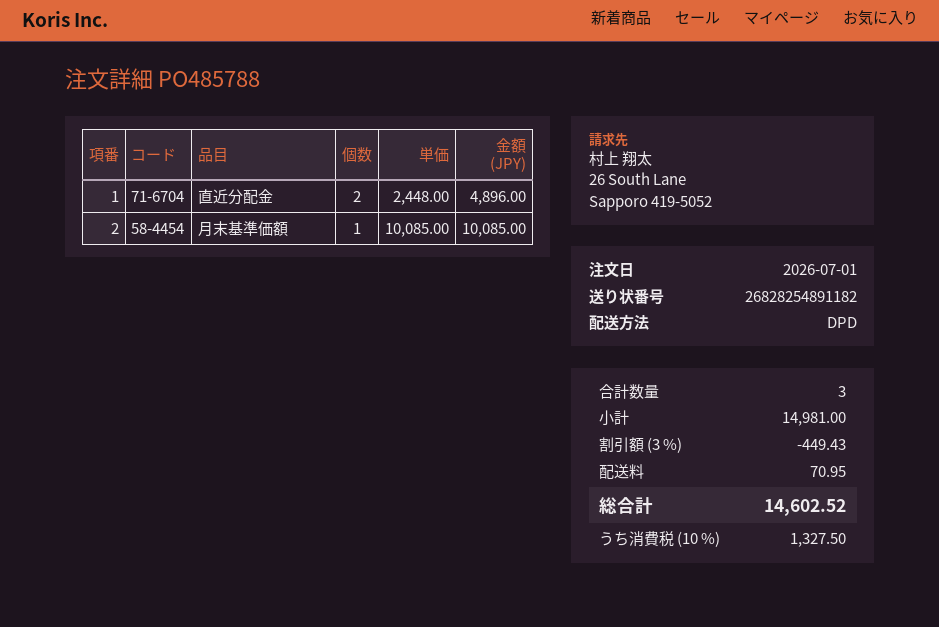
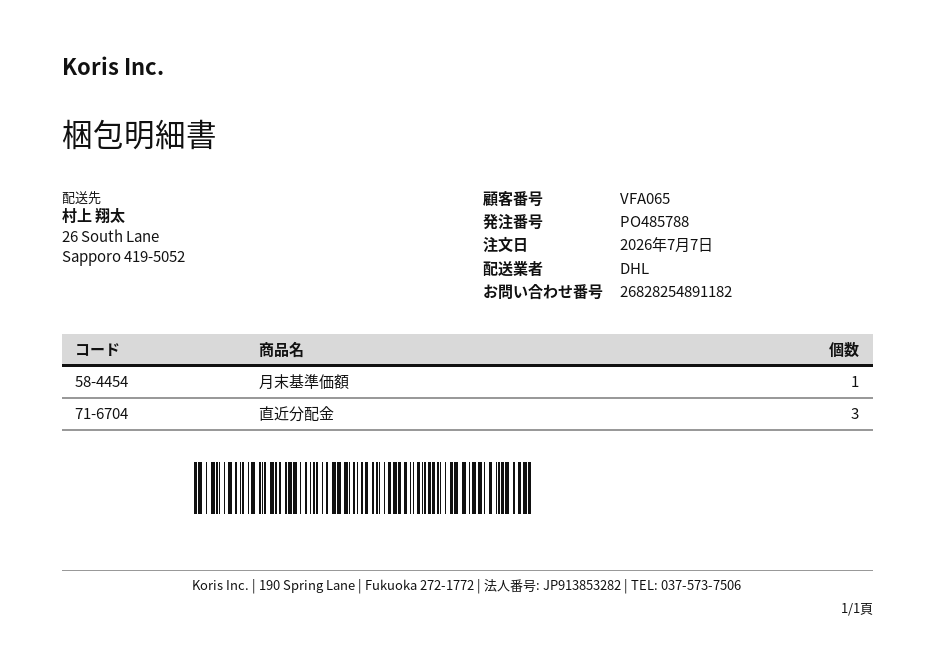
order date: 2026-07-01 -> 2026-07-07
shipping method: DPD -> DHL
直近分配金: 2 -> 3

